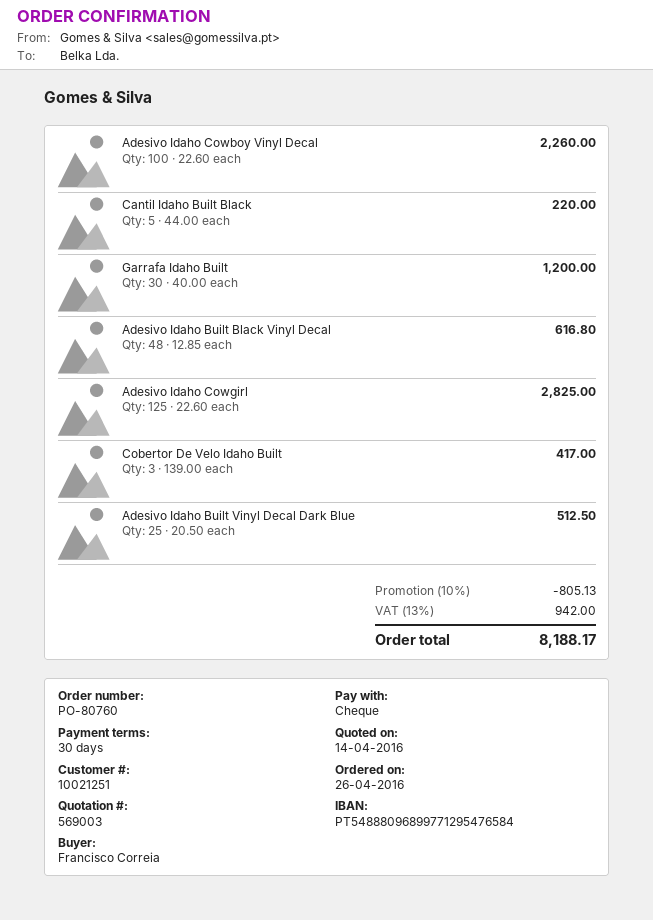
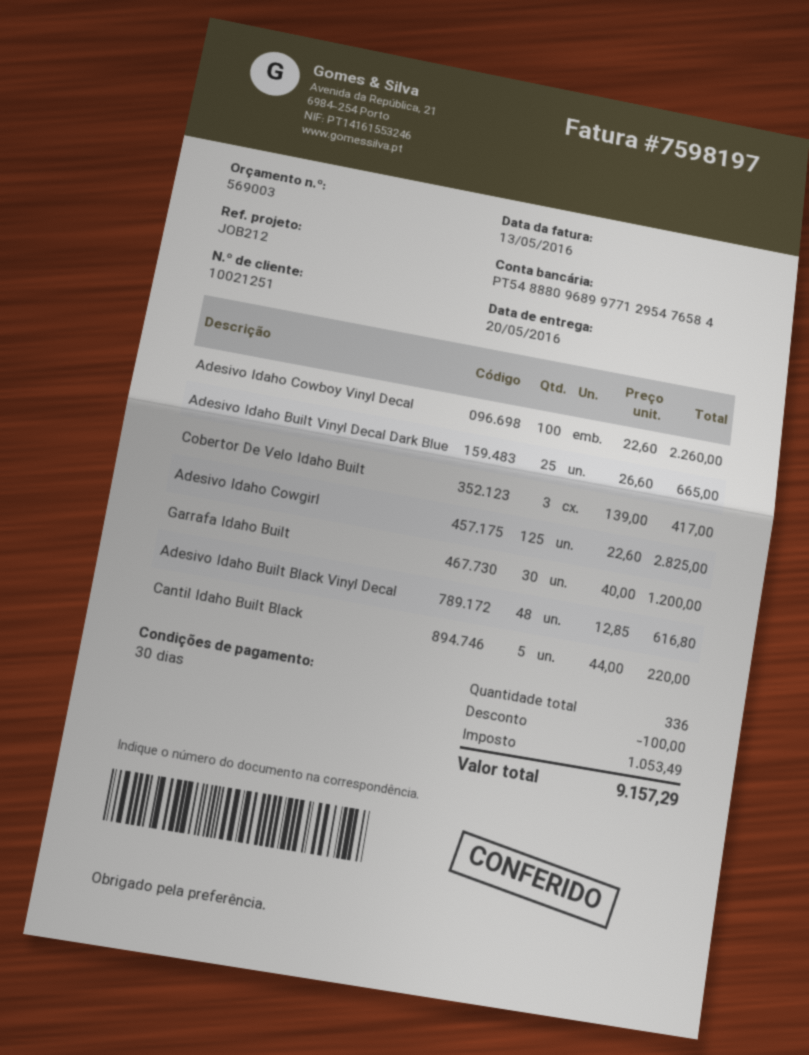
Adesivo Idaho Built Vinyl Decal Dark Blue: 25 x 20.50 = 512.50 -> 25 x 26.60 = 665.00
discount: 805.13 -> 100.00
tax: 942.00 -> 1053.49
total: 8188.17 -> 9157.29

